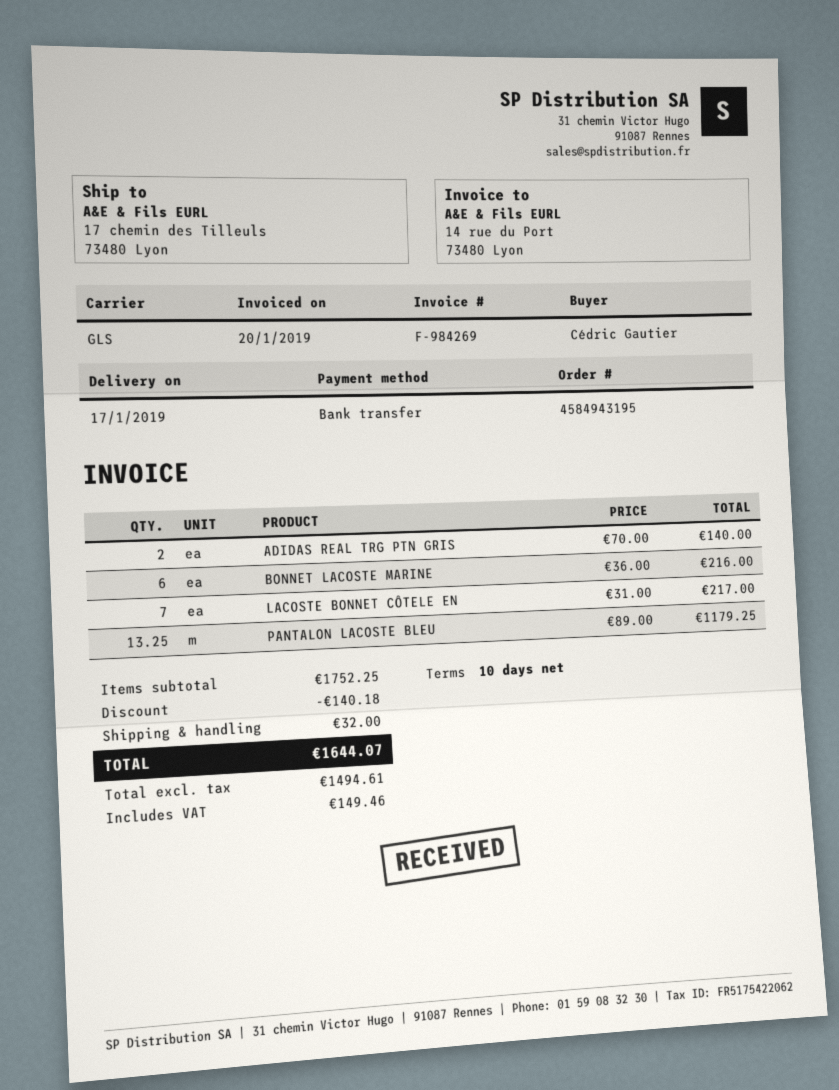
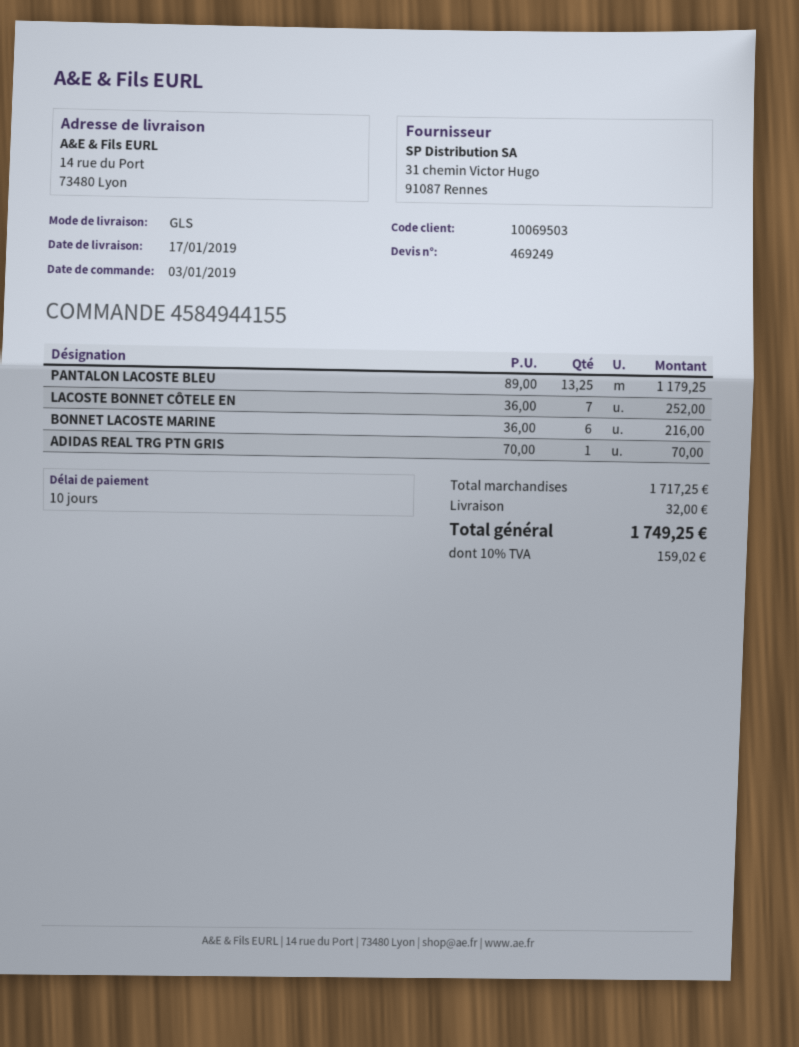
order number: 4584943195 -> 4584944155
ship to: 17 chemin des Tilleuls, 73480 Lyon -> 14 rue du Port, 73480 Lyon
ADIDAS REAL TRG PTN GRIS: 2 x 70.00 = 140.00 -> 1 x 70.00 = 70.00
LACOSTE BONNET CÔTELE EN: 7 x 31.00 = 217.00 -> 7 x 36.00 = 252.00
subtotal: 1752.25 -> 1717.25
discount: 140.18 -> none
tax: 149.46 -> 159.02
total: 1644.07 -> 1749.25

